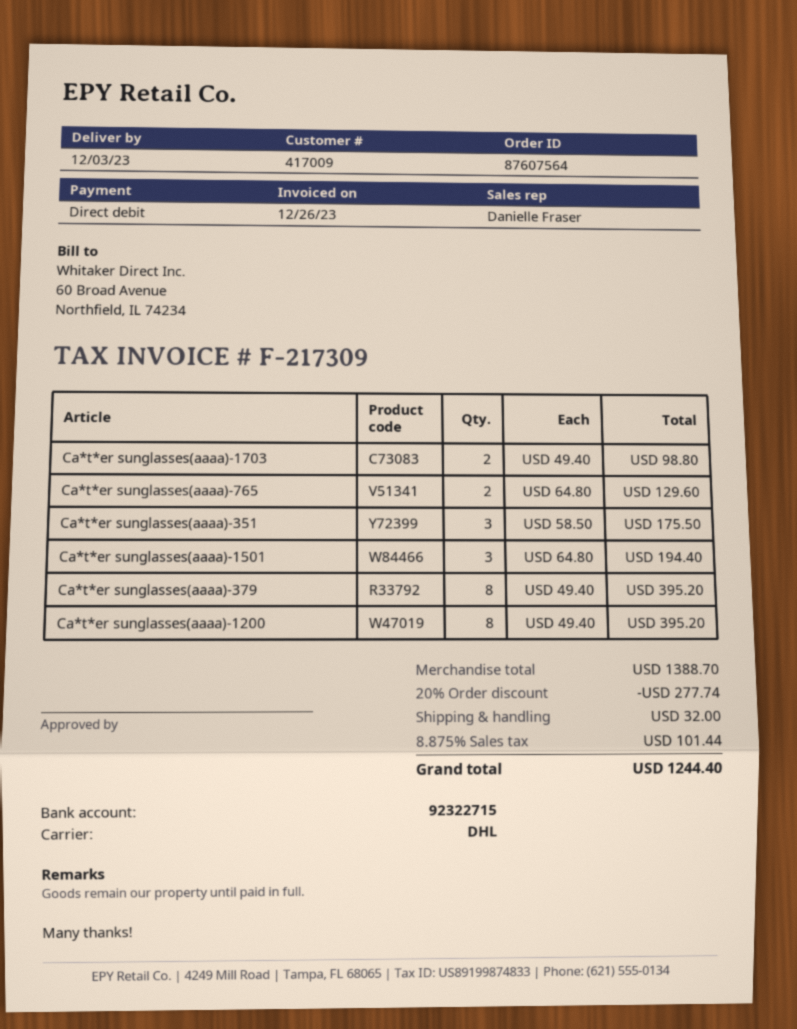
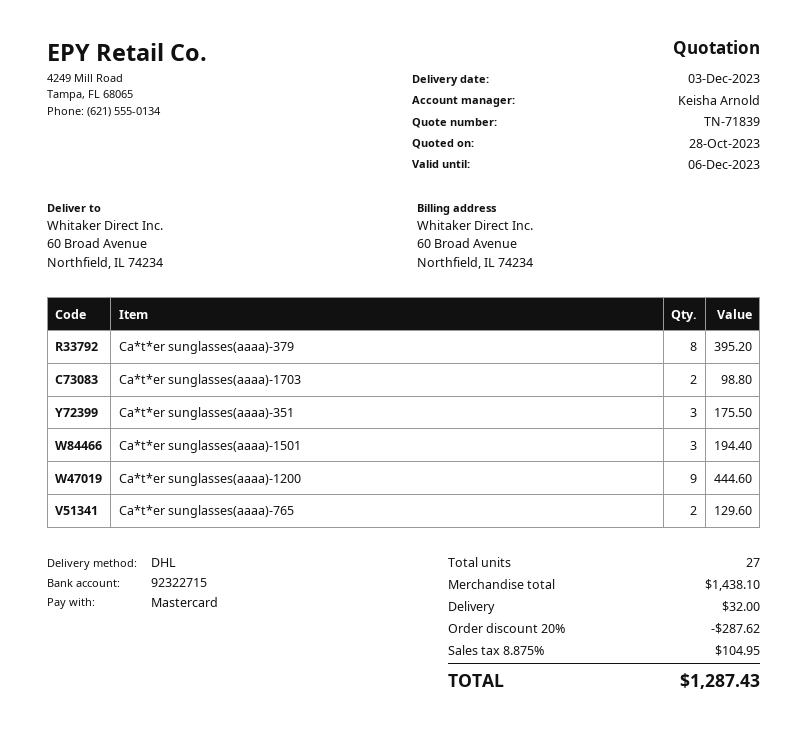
sales rep: Danielle Fraser -> Keisha Arnold
payment method: direct debit -> Mastercard
Ca*t*er sunglasses(aaaa)-1200: 8 for 395.20 -> 9 for 444.60
subtotal: 1388.70 -> 1438.10
discount: 20% = 277.74 -> 20% = 287.62
tax: 8.875% = 101.44 -> 8.875% = 104.95
total: 1244.40 -> 1287.43

